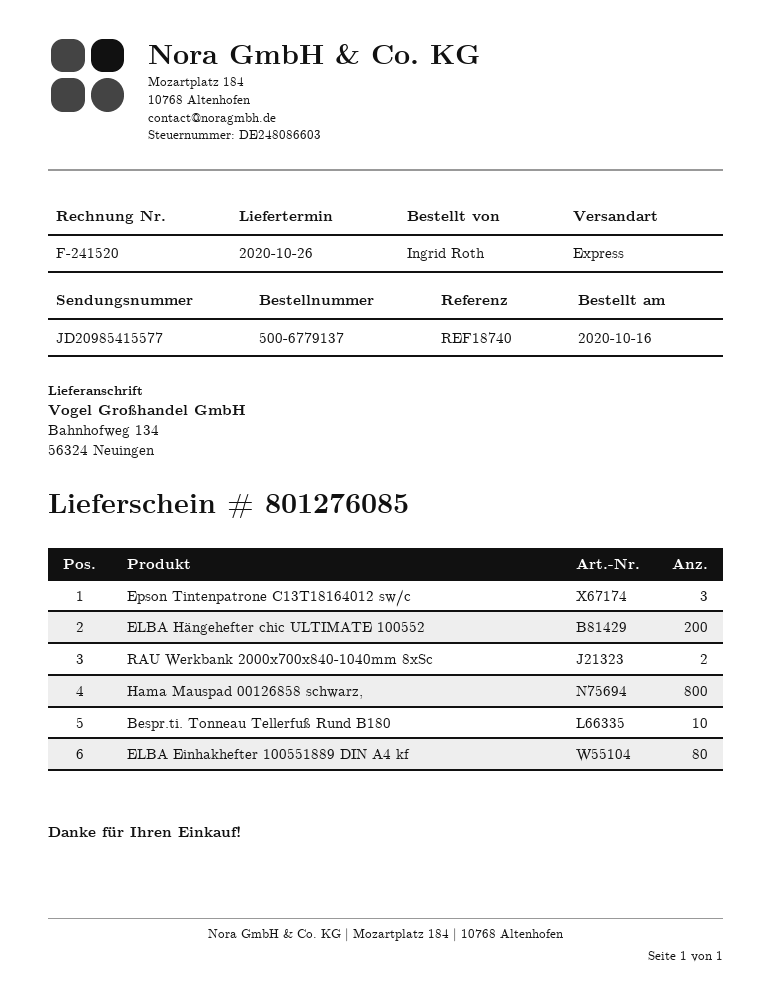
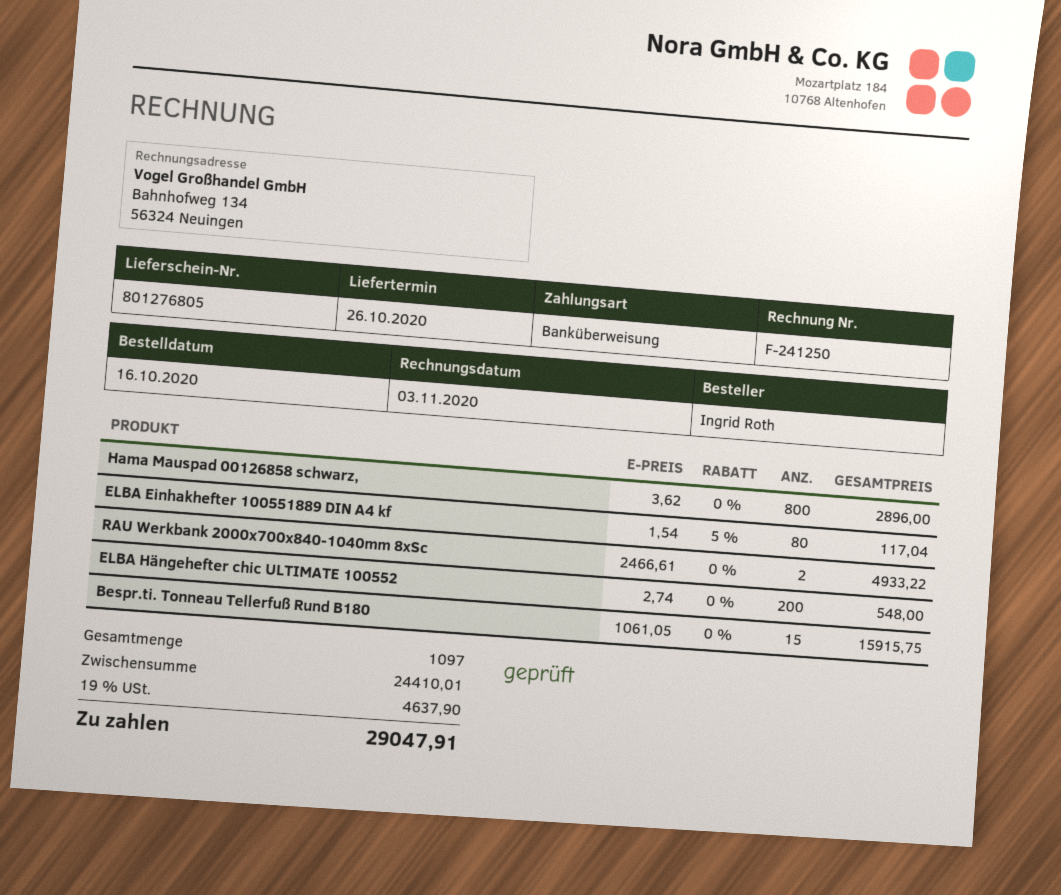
delivery note number: 801276085 -> 801276805
invoice number: F-241520 -> F-241250
Epson Tintenpatrone C13T18164012 sw/c: 3 -> none
Bespr.ti. Tonneau Tellerfuß Rund B180: 10 -> 15

